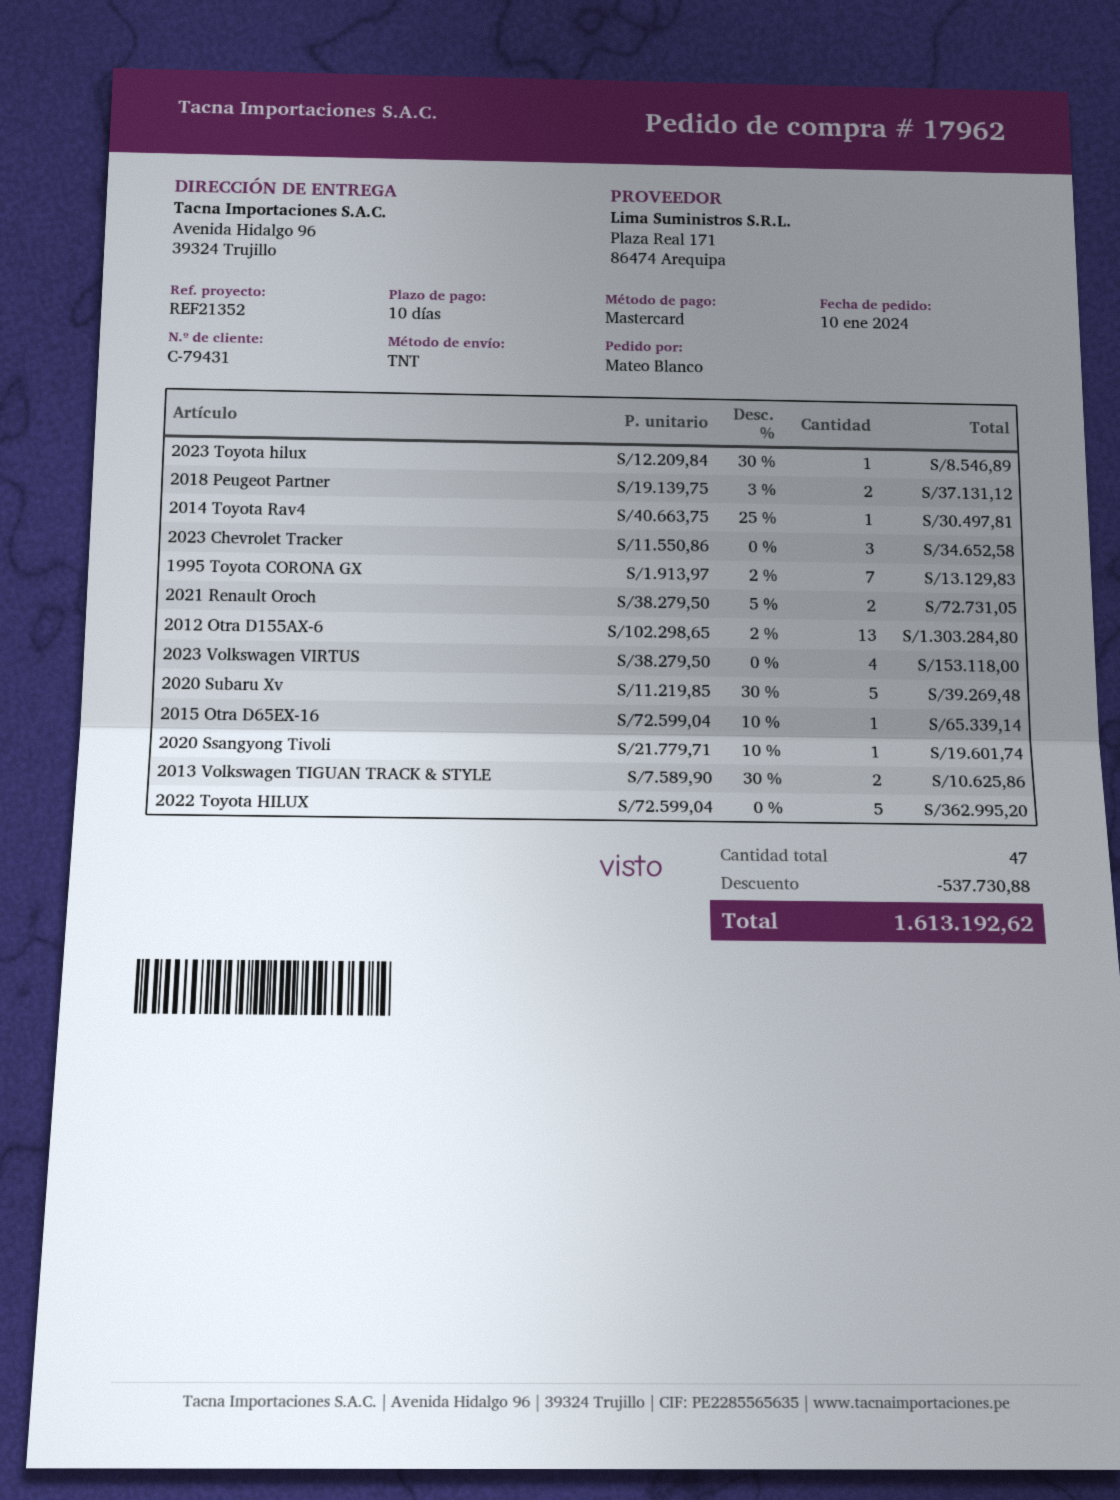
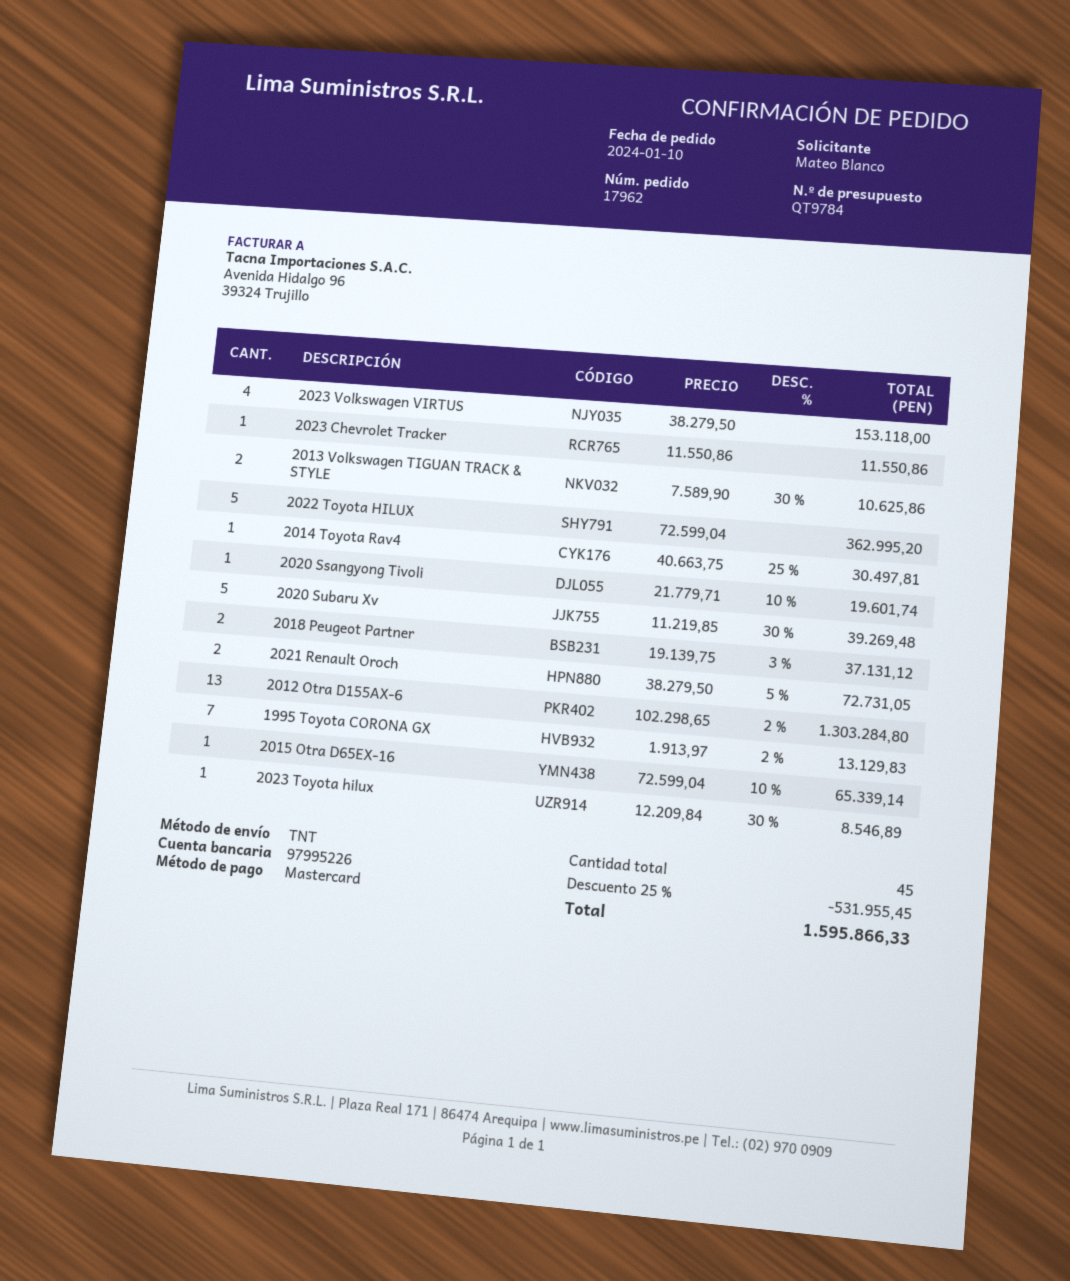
2023 Chevrolet Tracker: 3 x 11550.86 = 34652.58 -> 1 x 11550.86 = 11550.86
total quantity: 47 -> 45
discount: 537730.88 -> 531955.45
total: 1613192.62 -> 1595866.33

